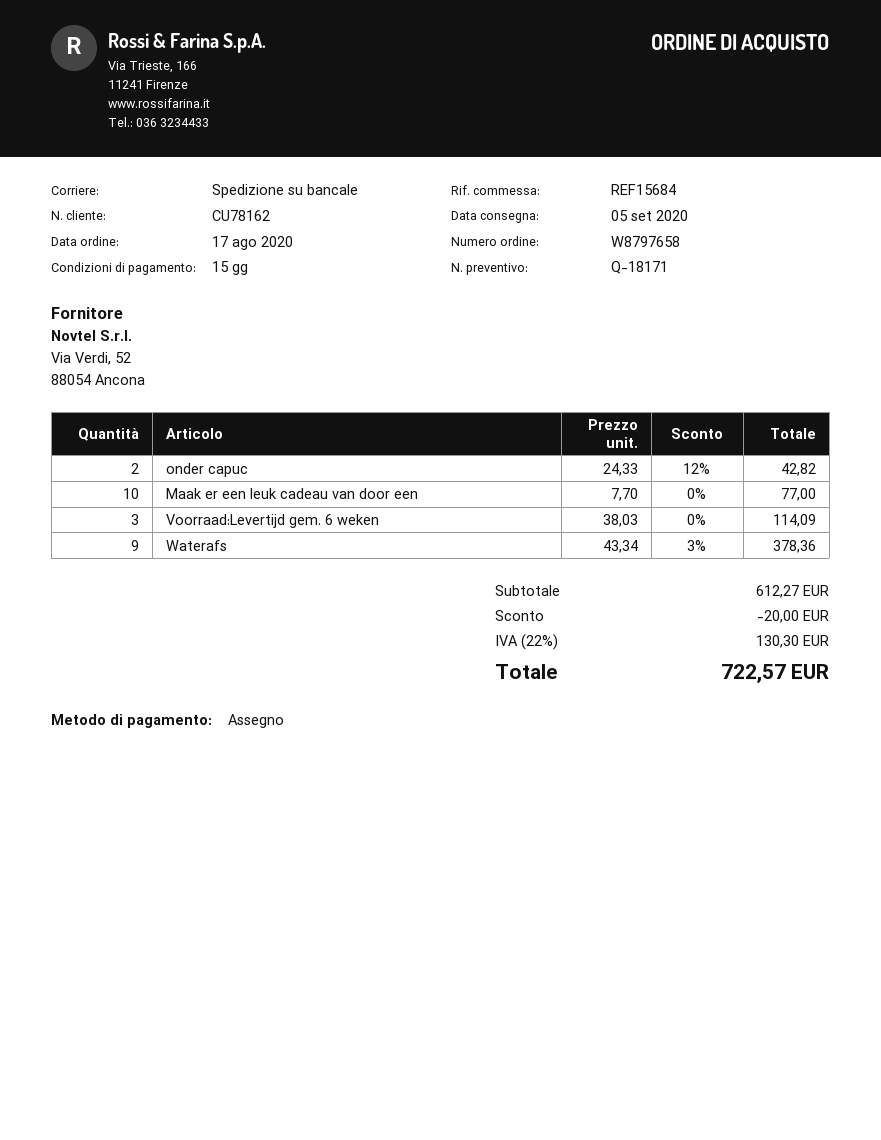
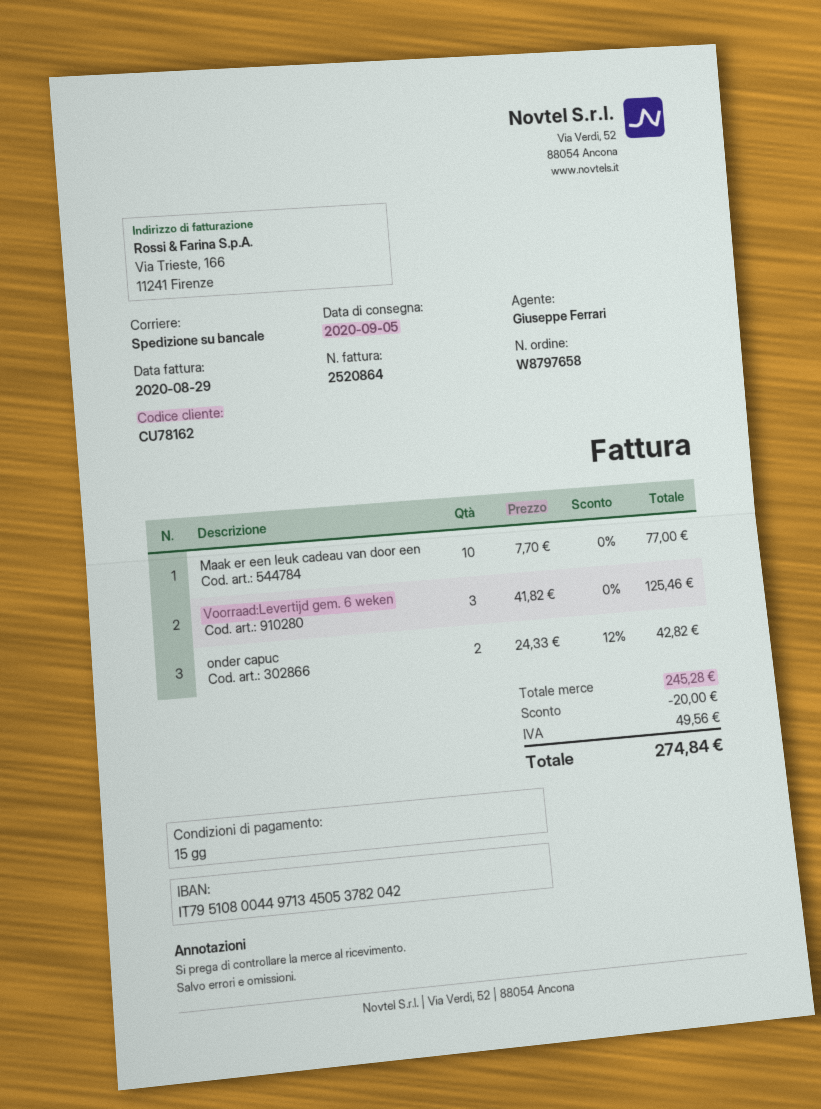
Voorraad:Levertijd gem. 6 weken: 3 x 38.03 = 114.09 -> 3 x 41.82 = 125.46
Waterafs: 9 x 43.34 - 3% = 378.36 -> none
subtotal: 612.27 -> 245.28
tax: 130.30 -> 49.56
total: 722.57 -> 274.84

